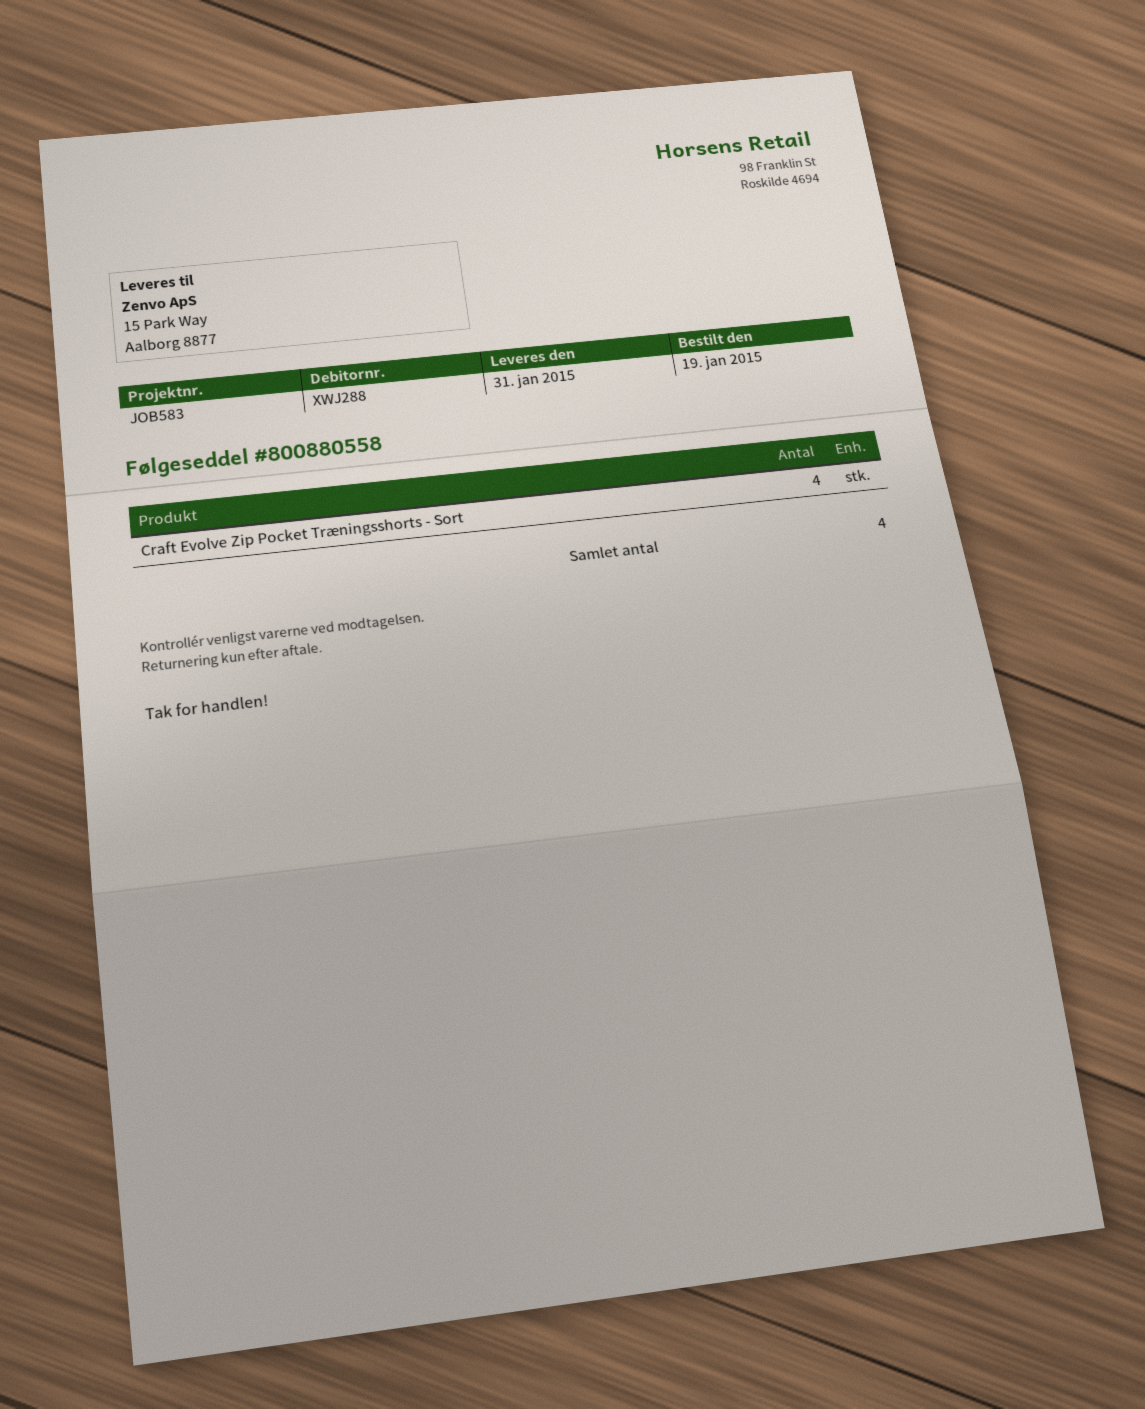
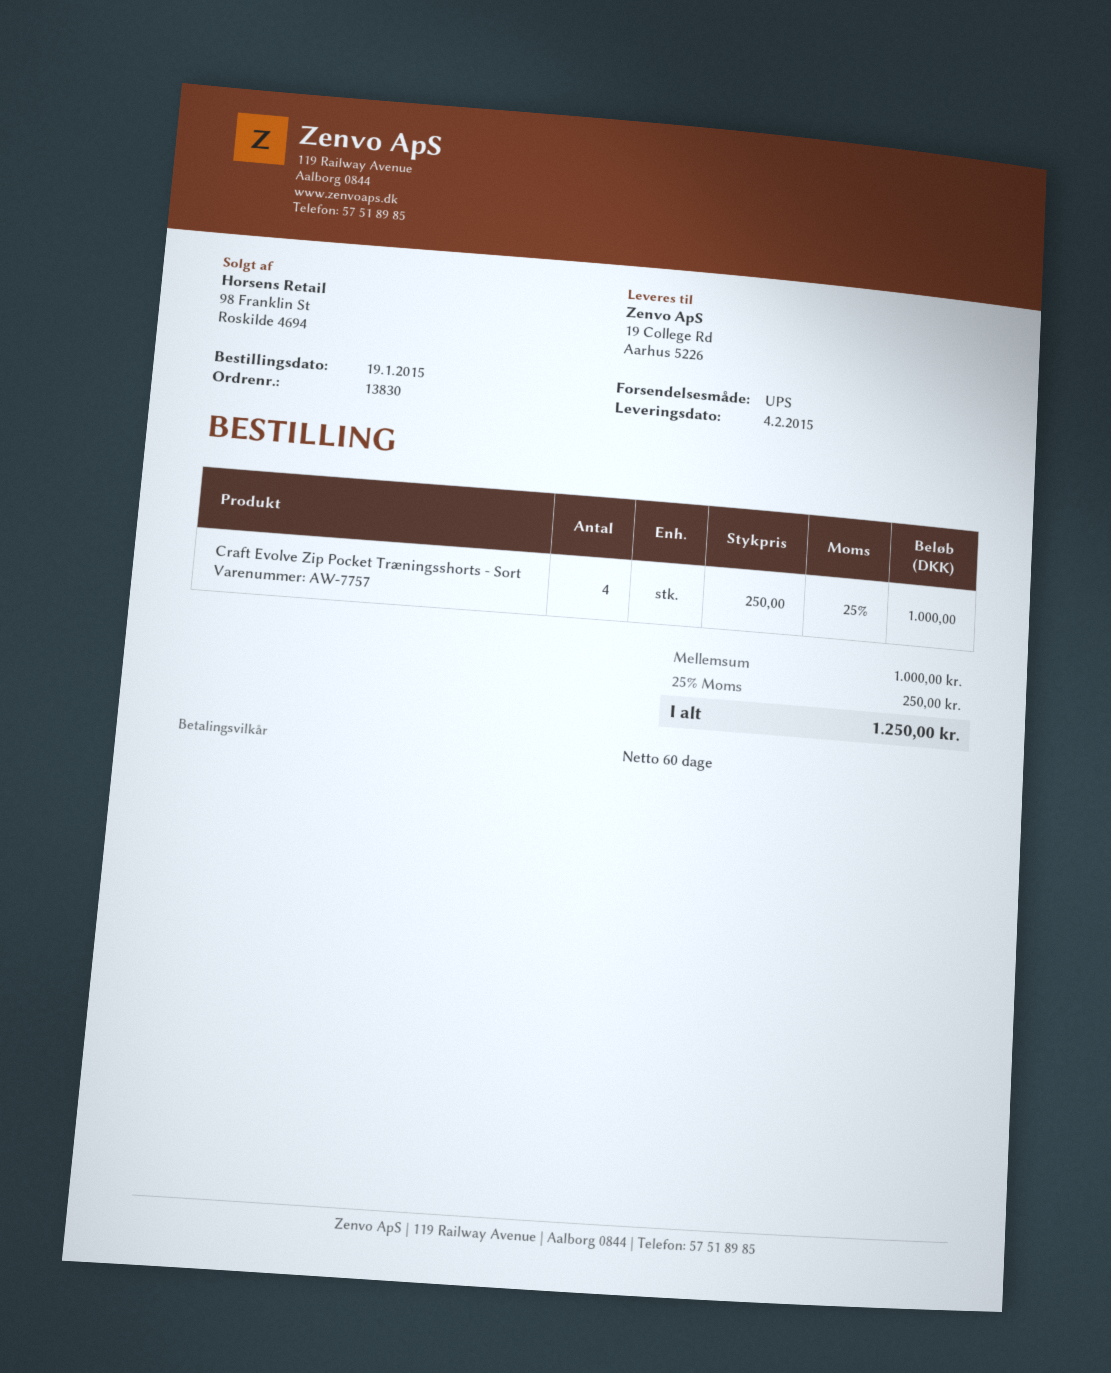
delivery date: 2015-01-31 -> 2015-02-04
ship to: 15 Park Way, Aalborg 8877 -> 19 College Rd, Aarhus 5226

